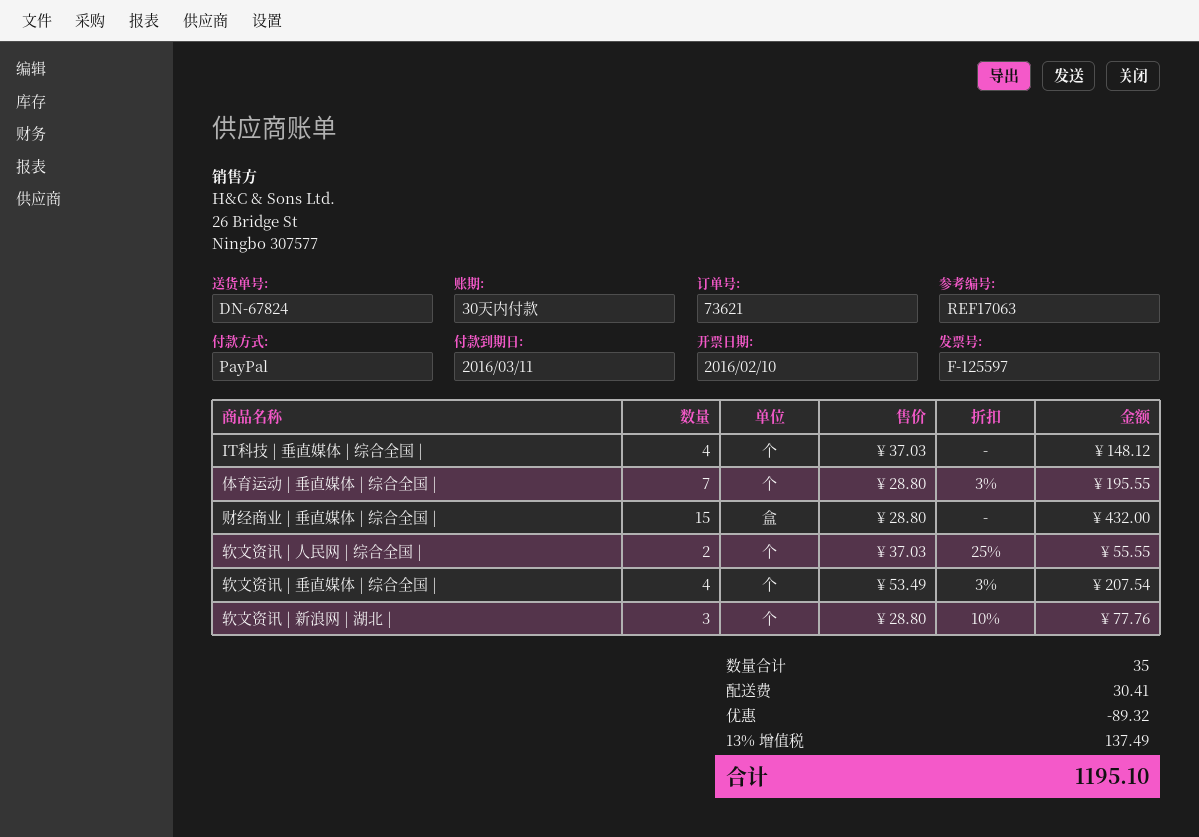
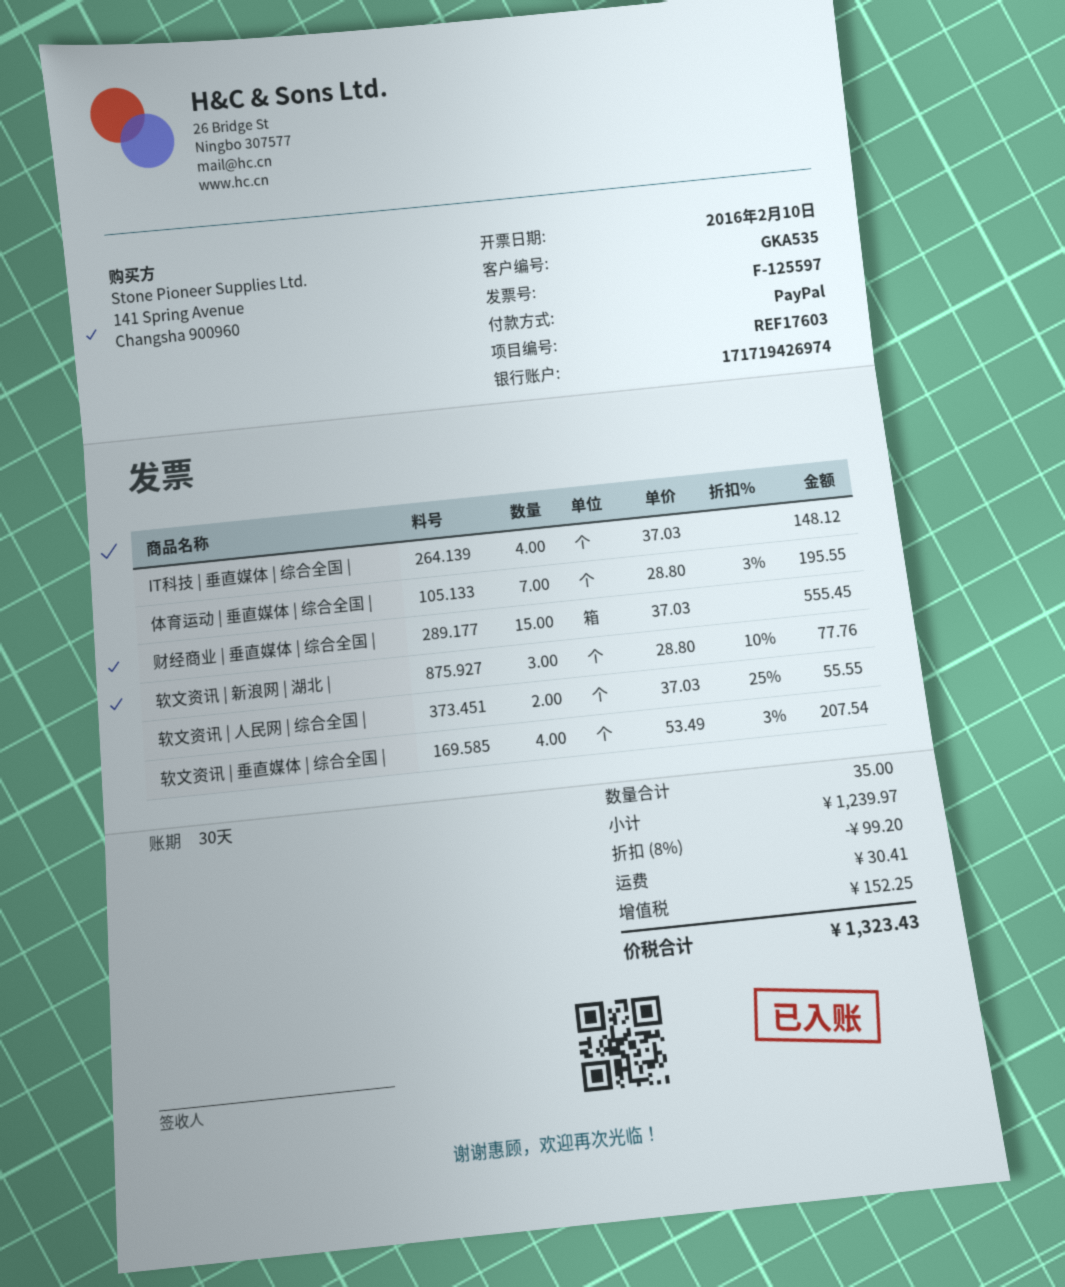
reference: REF17063 -> REF17603
财经商业 | 垂直媒体 | 综合全国 |: 15 x 28.80 = 432.00 -> 15 x 37.03 = 555.45
discount: 89.32 -> 99.20
tax: 137.49 -> 152.25
total: 1195.10 -> 1323.43

